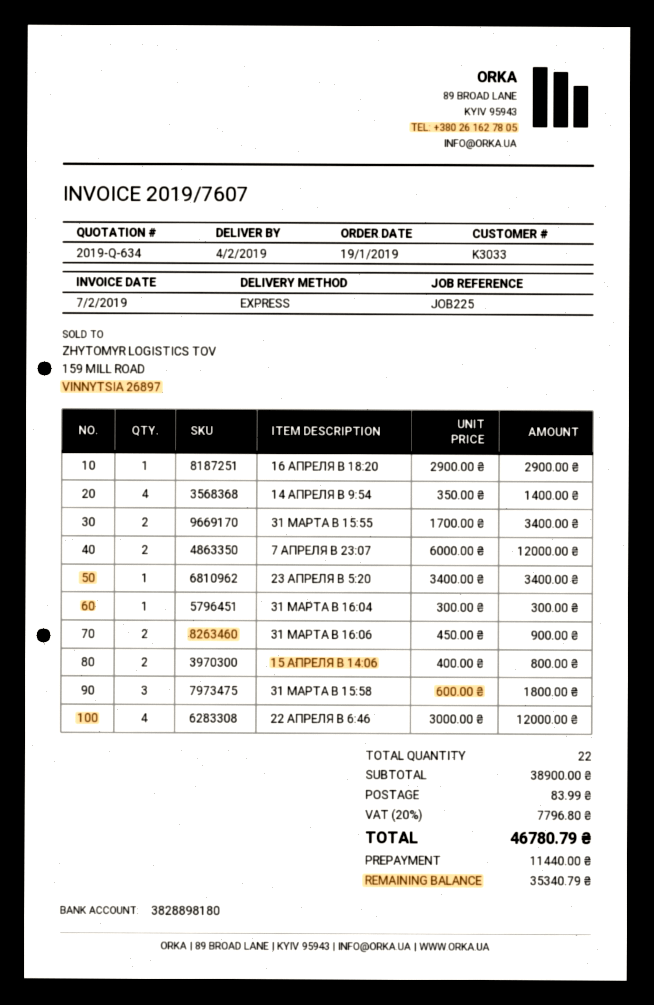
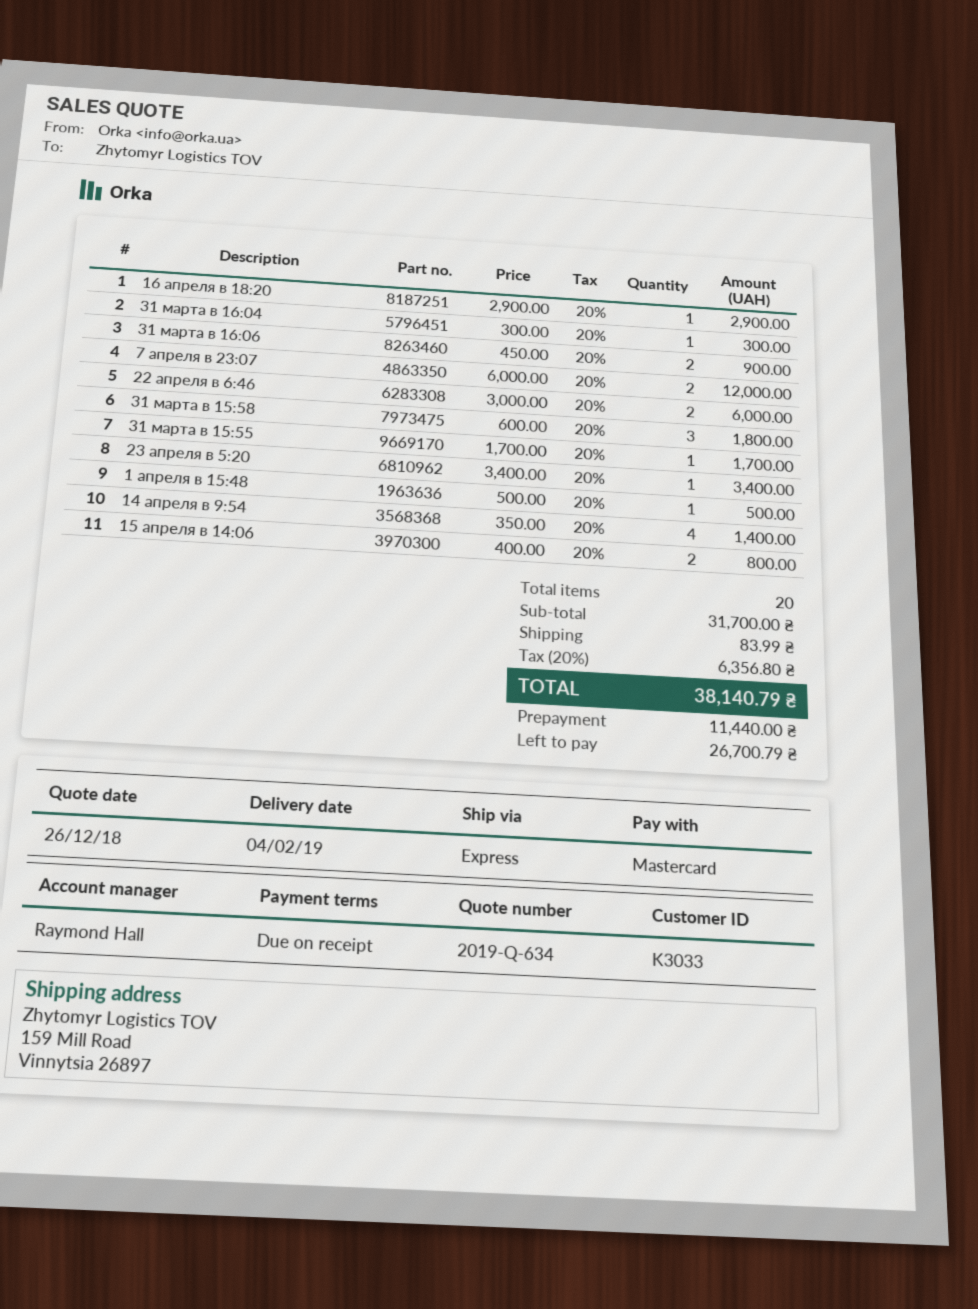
31 МАРТА В 15:55: 2 x 1700.00 = 3400.00 -> 1 x 1700.00 = 1700.00
22 АПРЕЛЯ В 6:46: 4 x 3000.00 = 12000.00 -> 2 x 3000.00 = 6000.00
1 апреля в 15:48: none -> 1 x 500.00 = 500.00
total quantity: 22 -> 20
subtotal: 38900.00 -> 31700.00
tax: 20% = 7796.80 -> 20% = 6356.80
total: 46780.79 -> 38140.79
balance: 35340.79 -> 26700.79

